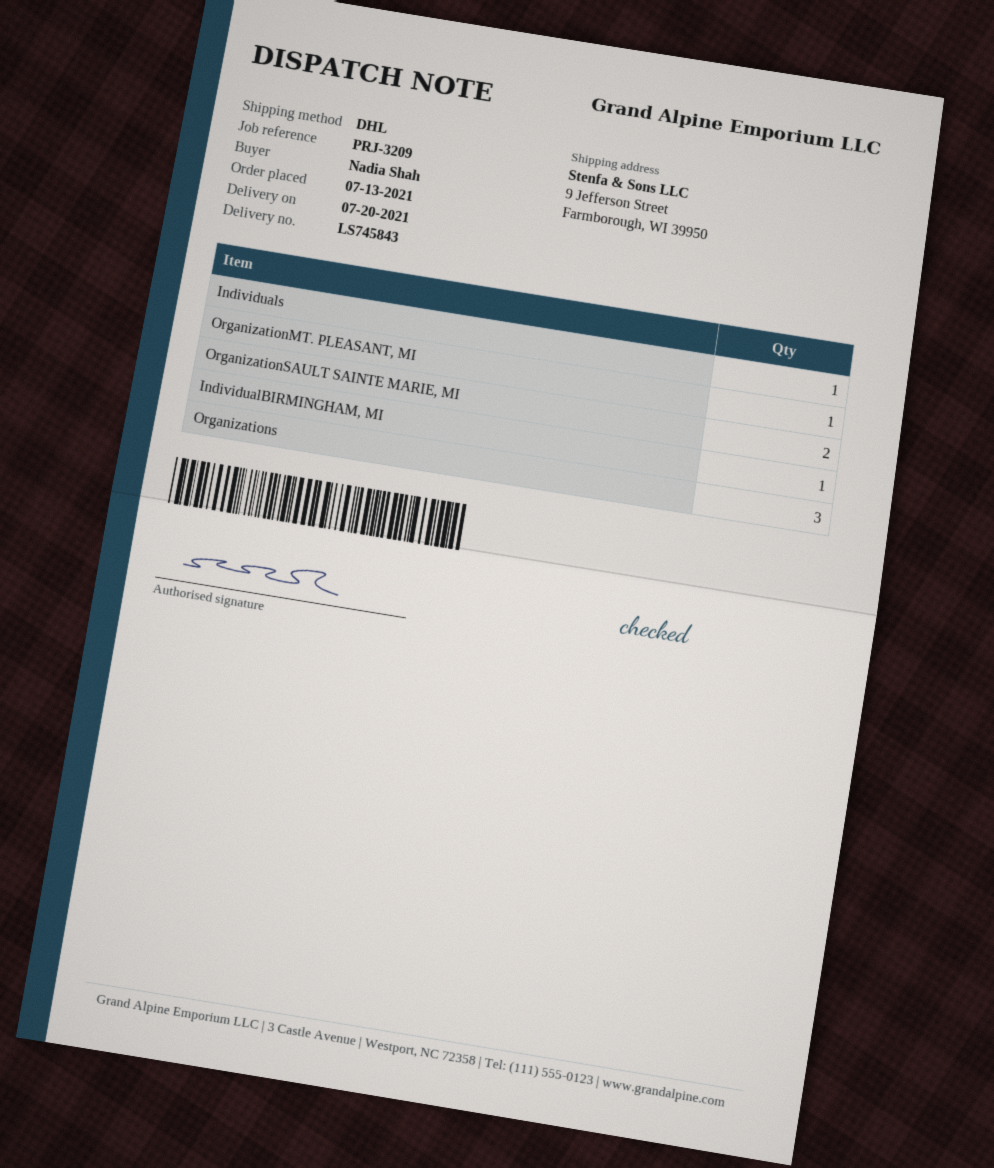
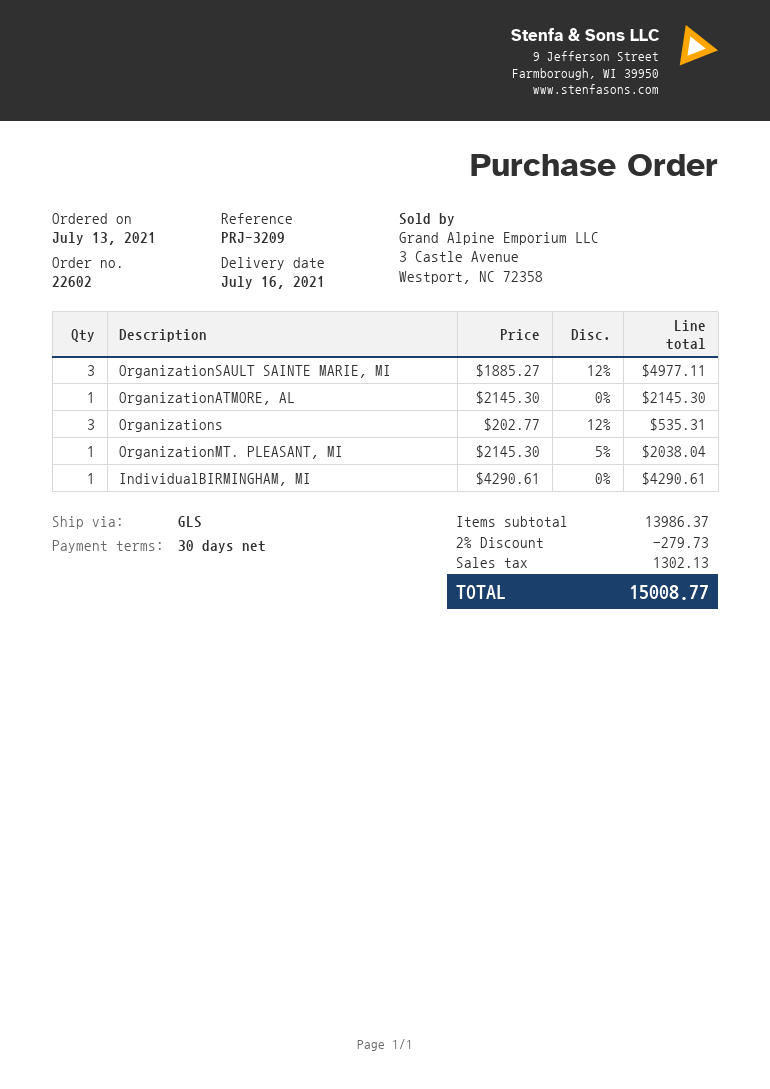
delivery date: 2021-07-20 -> 2021-07-16
shipping method: DHL -> GLS
Individuals: 1 -> none
OrganizationSAULT SAINTE MARIE, MI: 2 -> 3
OrganizationATMORE, AL: none -> 1

